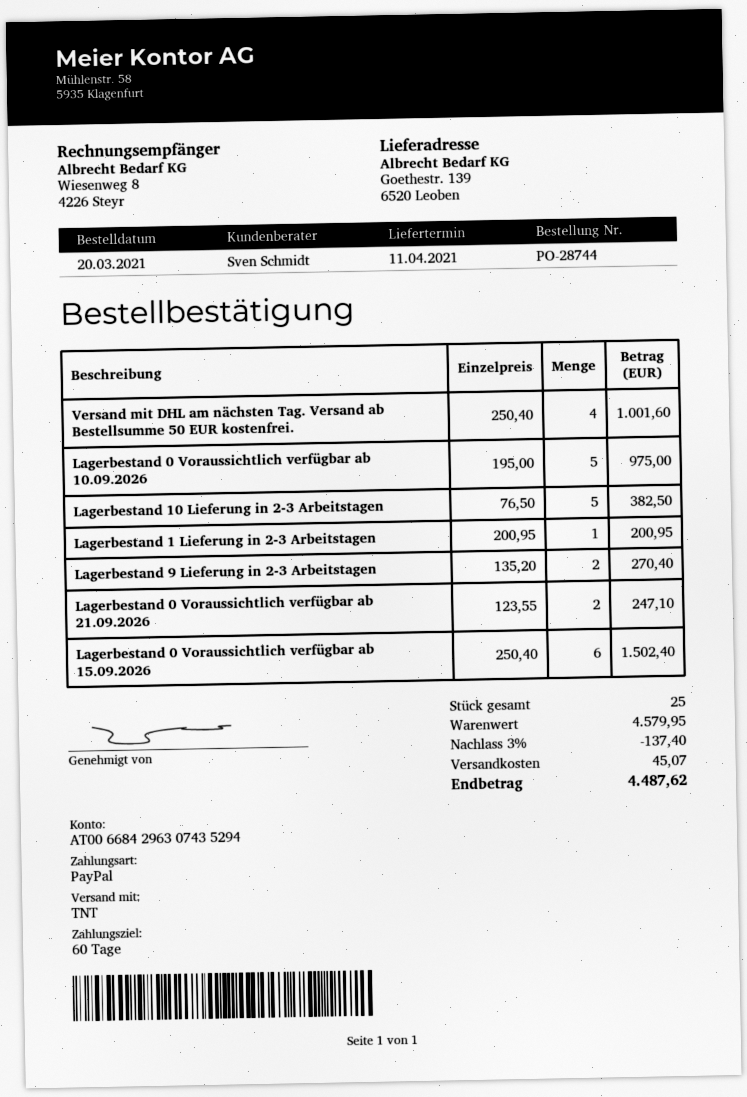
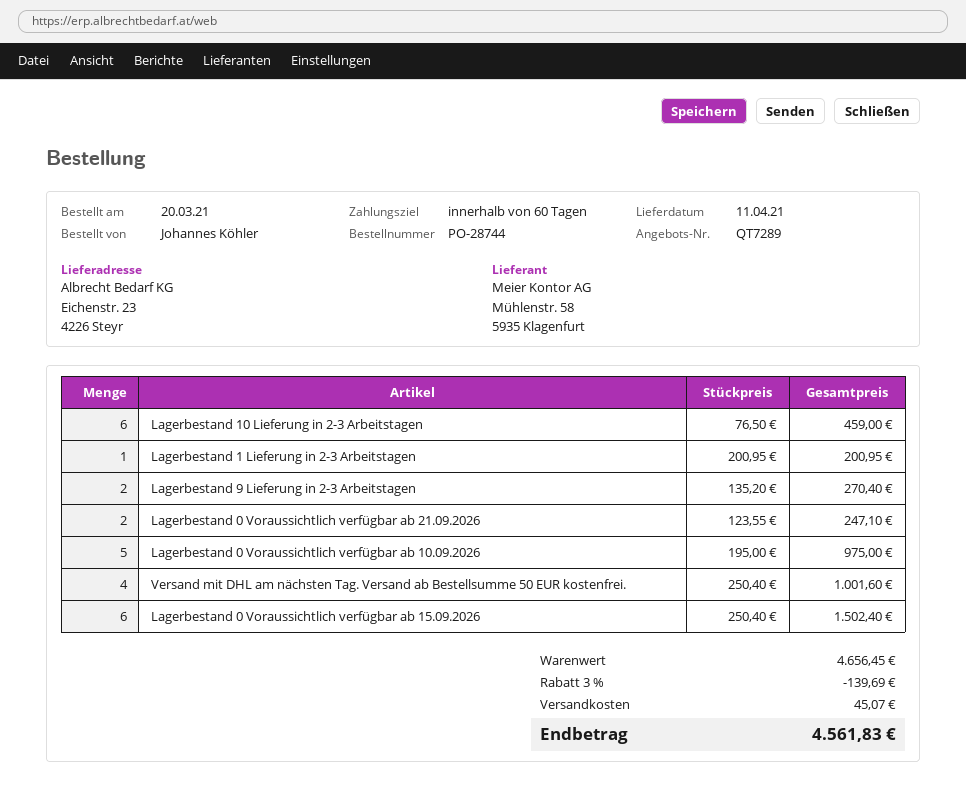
ship to: Goethestr. 139, 6520 Leoben -> Eichenstr. 23, 4226 Steyr
Lagerbestand 10 Lieferung in 2-3 Arbeitstagen: 5 x 76.50 = 382.50 -> 6 x 76.50 = 459.00
subtotal: 4579.95 -> 4656.45
discount: 3% = 137.40 -> 3% = 139.69
total: 4487.62 -> 4561.83

